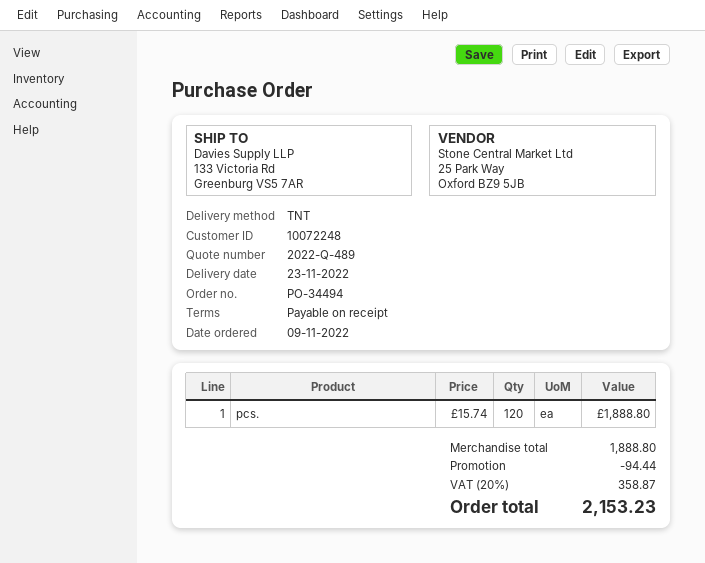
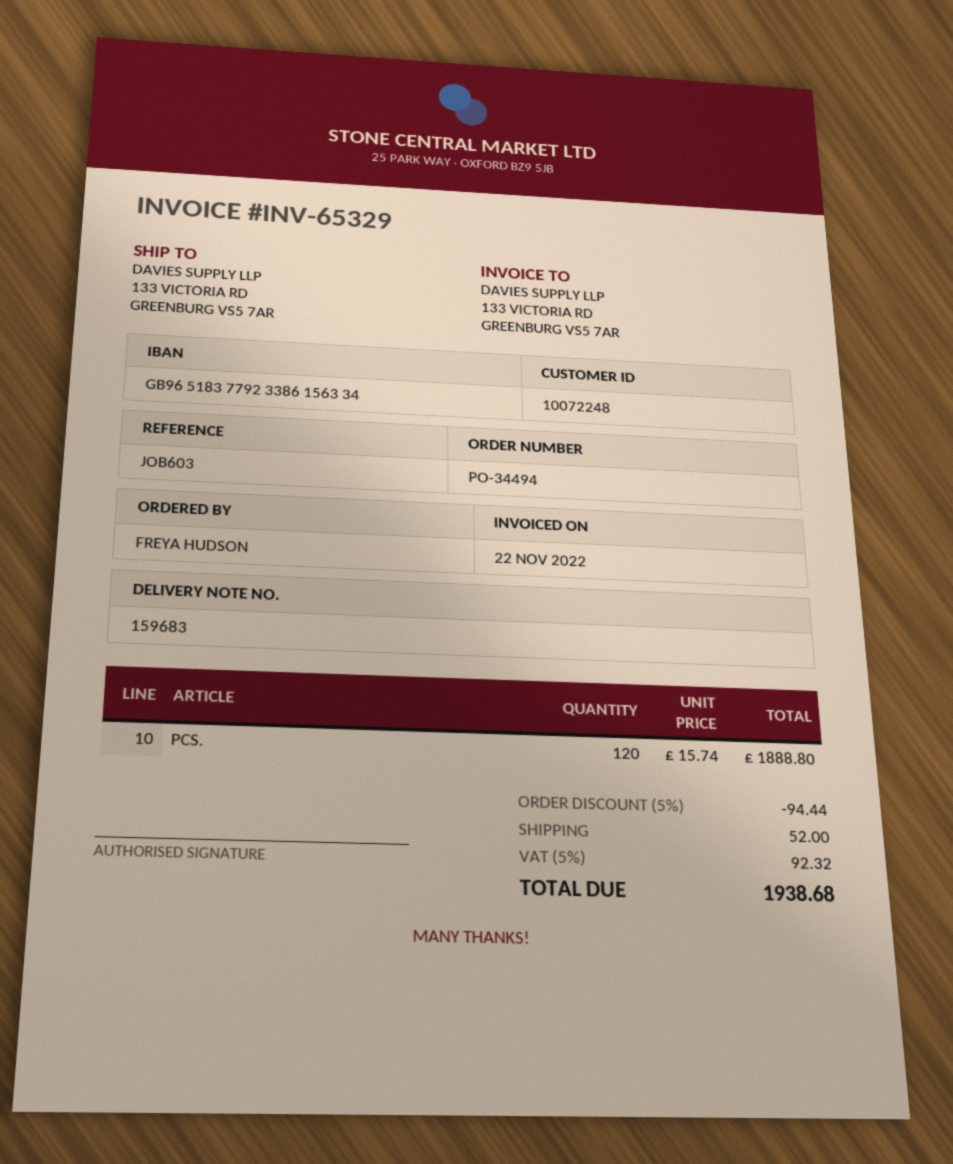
shipping: none -> 52.00
tax: 20% = 358.87 -> 5% = 92.32
total: 2153.23 -> 1938.68

